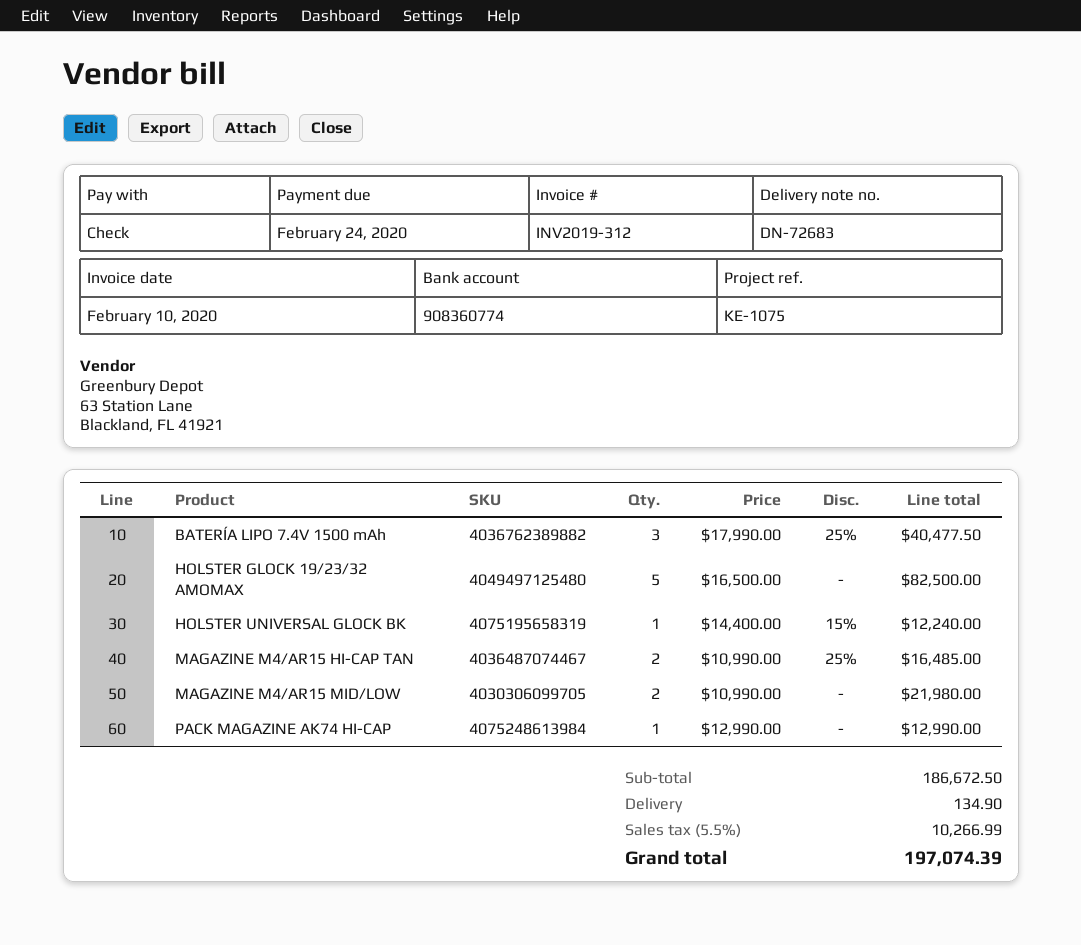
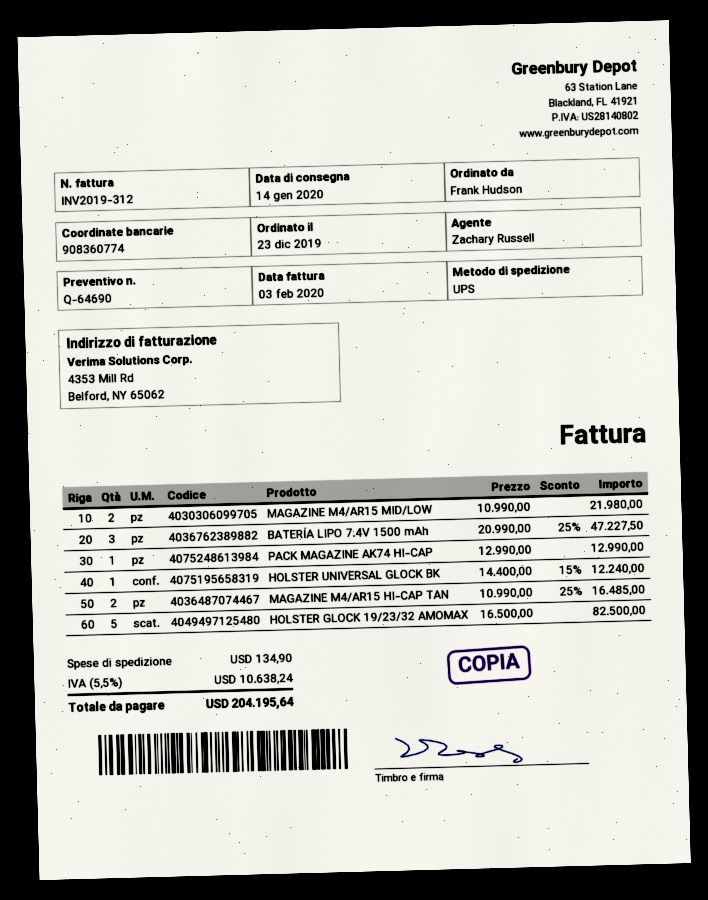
invoice date: 2020-02-10 -> 2020-02-03
BATERÍA LIPO 7.4V 1500 mAh: 3 x 17990.00 - 25% = 40477.50 -> 3 x 20990.00 - 25% = 47227.50
tax: 5.5% = 10266.99 -> 5.5% = 10638.24
total: 197074.39 -> 204195.64

